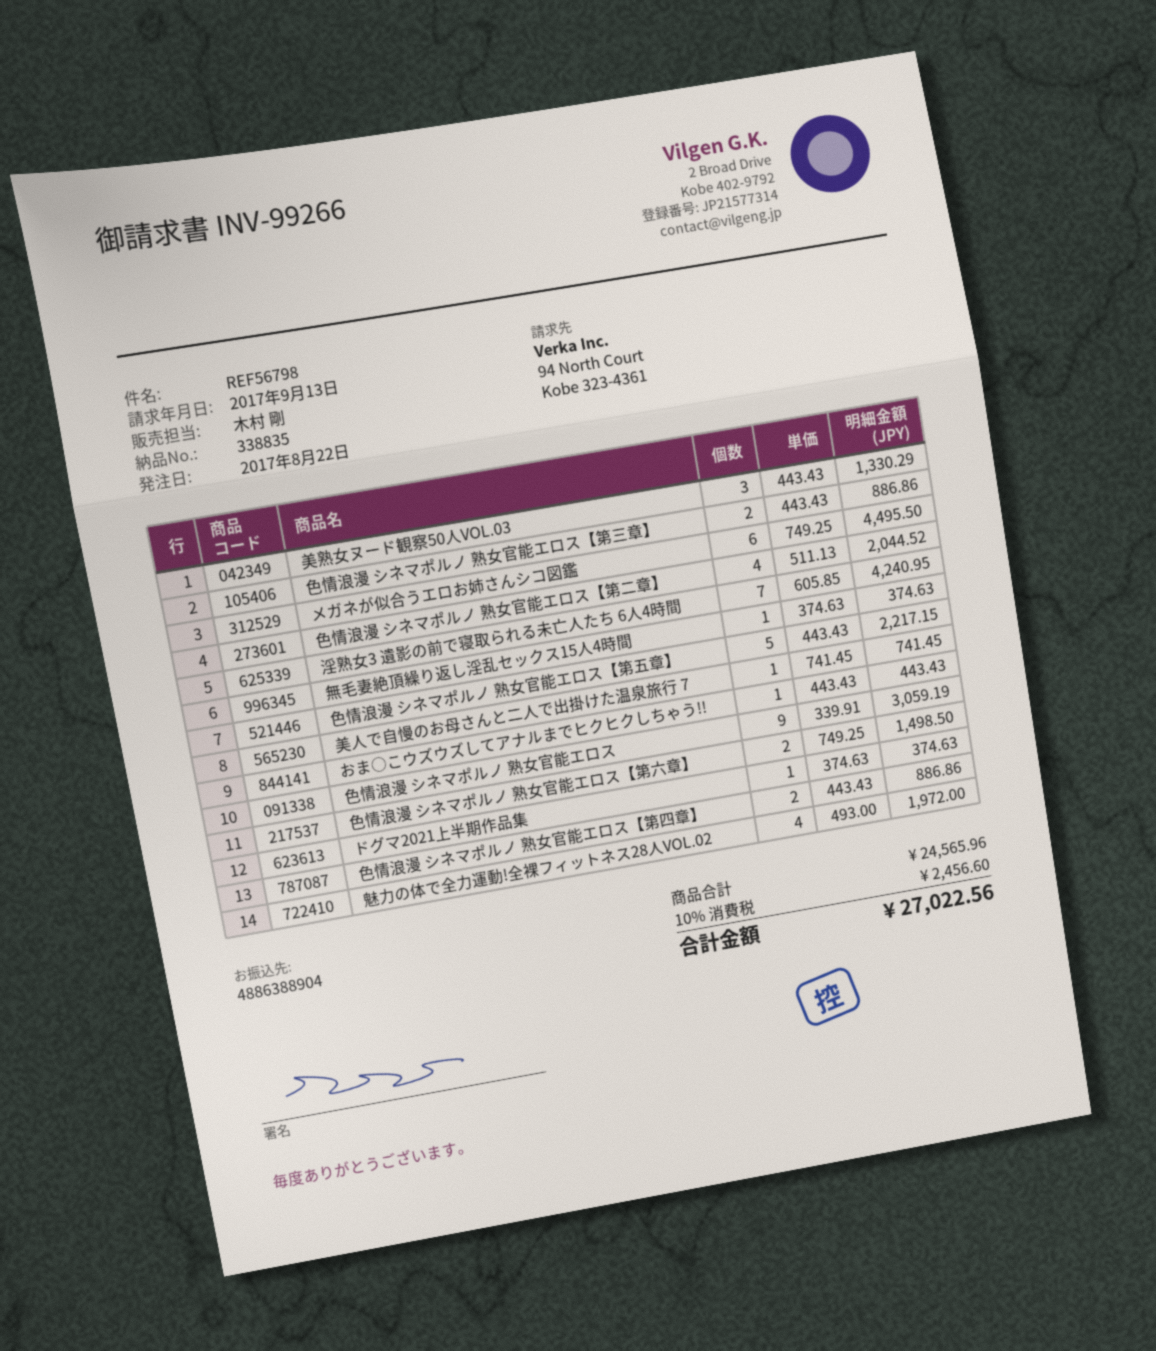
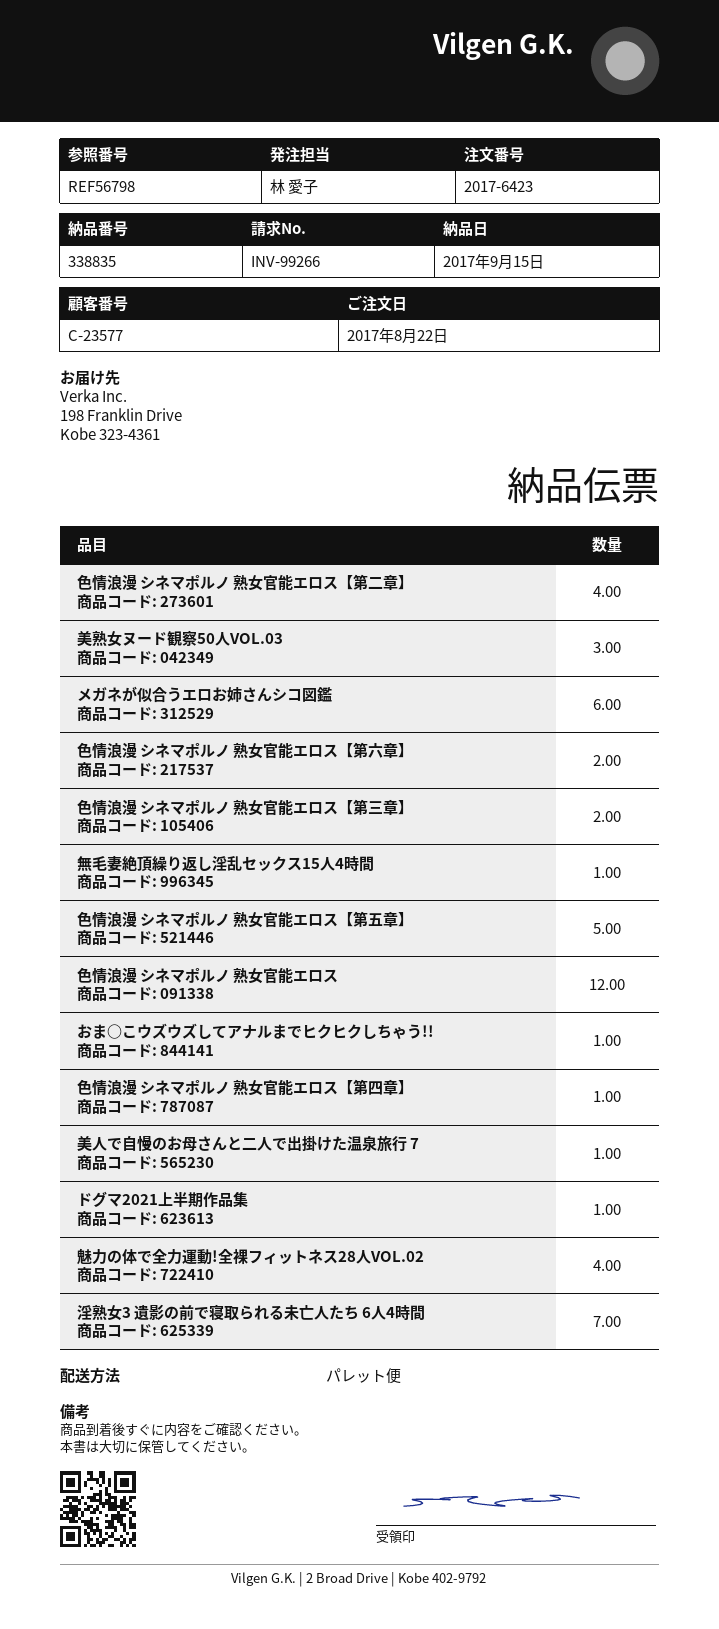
色情浪漫 シネマポルノ 熟女官能エロス: 9 -> 12
色情浪漫 シネマポルノ 熟女官能エロス【第四章】: 2 -> 1

